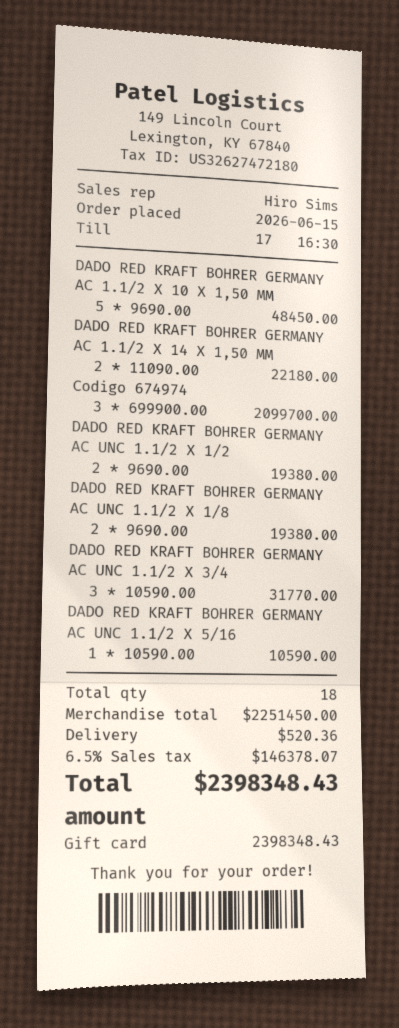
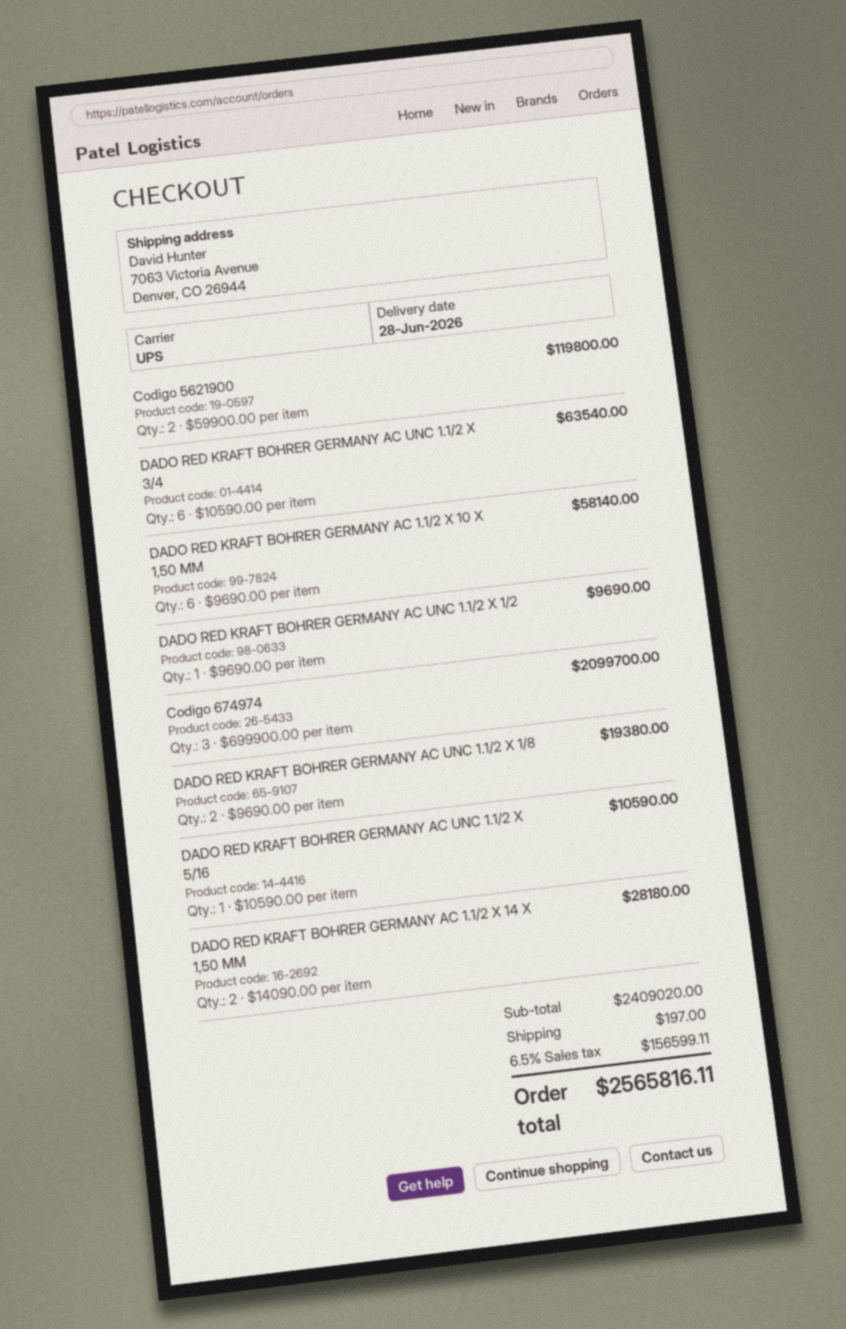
DADO RED KRAFT BOHRER GERMANY AC 1.1/2 X 10 X 1,50 MM: 5 x 9690.00 = 48450.00 -> 6 x 9690.00 = 58140.00
DADO RED KRAFT BOHRER GERMANY AC 1.1/2 X 14 X 1,50 MM: 2 x 11090.00 = 22180.00 -> 2 x 14090.00 = 28180.00
DADO RED KRAFT BOHRER GERMANY AC UNC 1.1/2 X 1/2: 2 x 9690.00 = 19380.00 -> 1 x 9690.00 = 9690.00
DADO RED KRAFT BOHRER GERMANY AC UNC 1.1/2 X 3/4: 3 x 10590.00 = 31770.00 -> 6 x 10590.00 = 63540.00
Codigo 5621900: none -> 2 x 59900.00 = 119800.00
subtotal: 2251450.00 -> 2409020.00
shipping: 520.36 -> 197.00
tax: 6.5% = 146378.07 -> 6.5% = 156599.11
total: 2398348.43 -> 2565816.11

